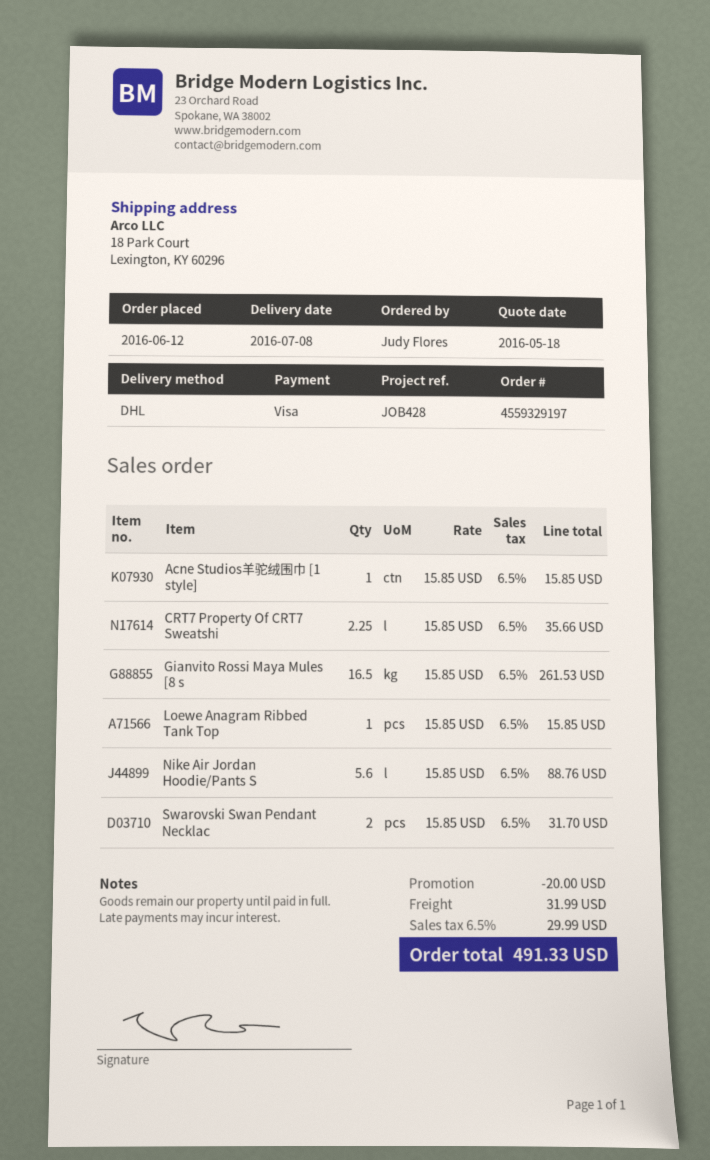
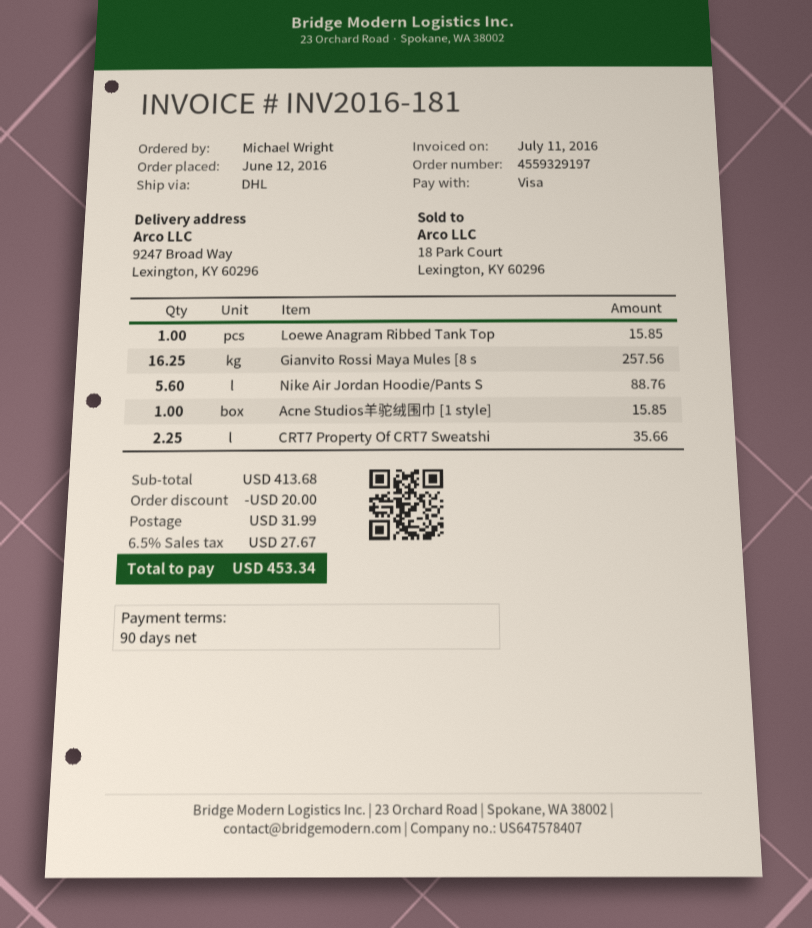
ordered by: Judy Flores -> Michael Wright
ship to: 18 Park Court, Lexington, KY 60296 -> 9247 Broad Way, Lexington, KY 60296
Gianvito Rossi Maya Mules [8 s: 16.5 for 261.53 -> 16.25 for 257.56
Swarovski Swan Pendant Necklac: 2 for 31.70 -> none
tax: 6.5% = 29.99 -> 6.5% = 27.67
total: 491.33 -> 453.34

